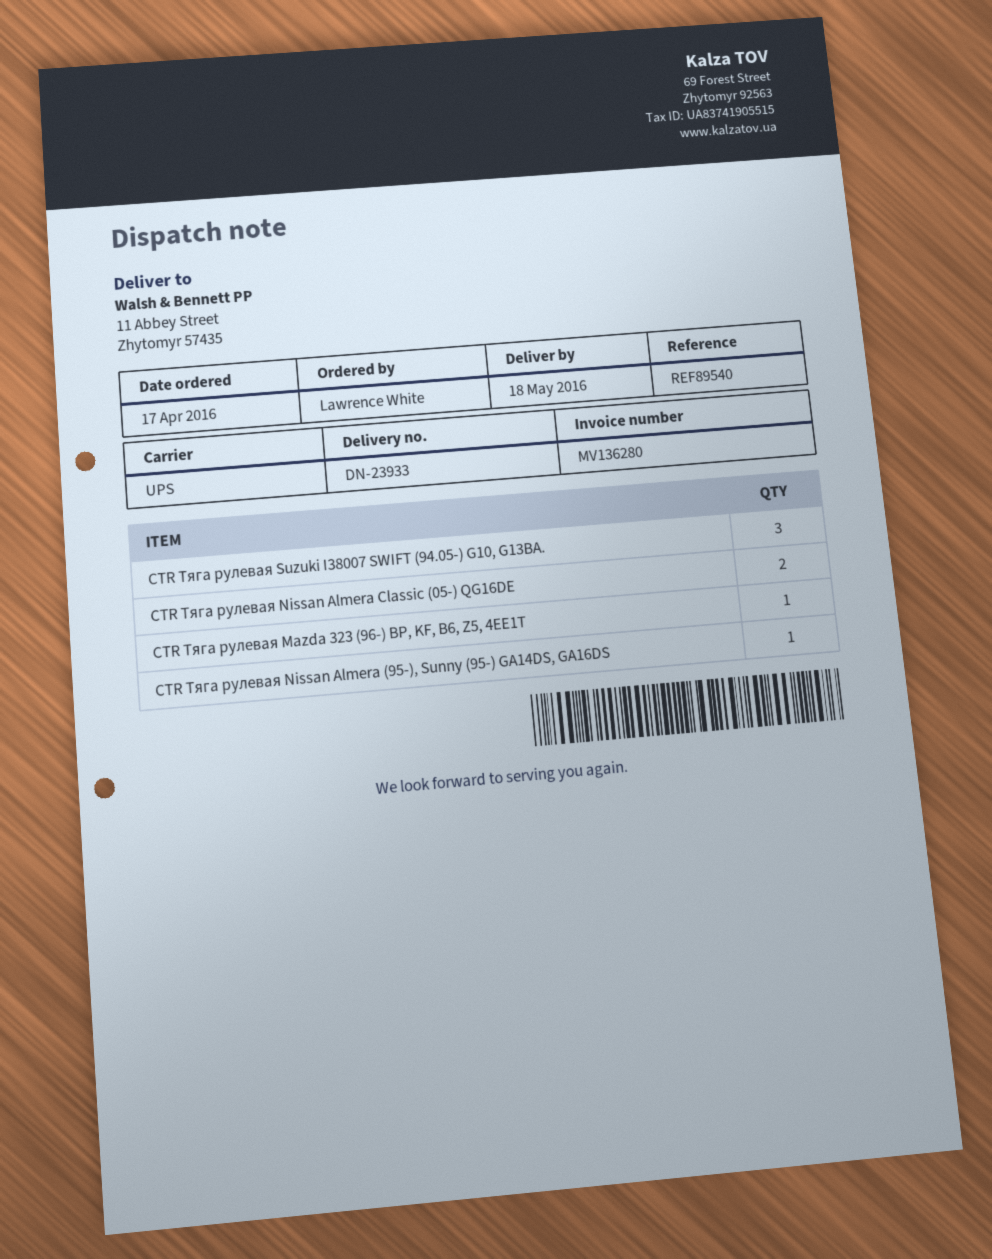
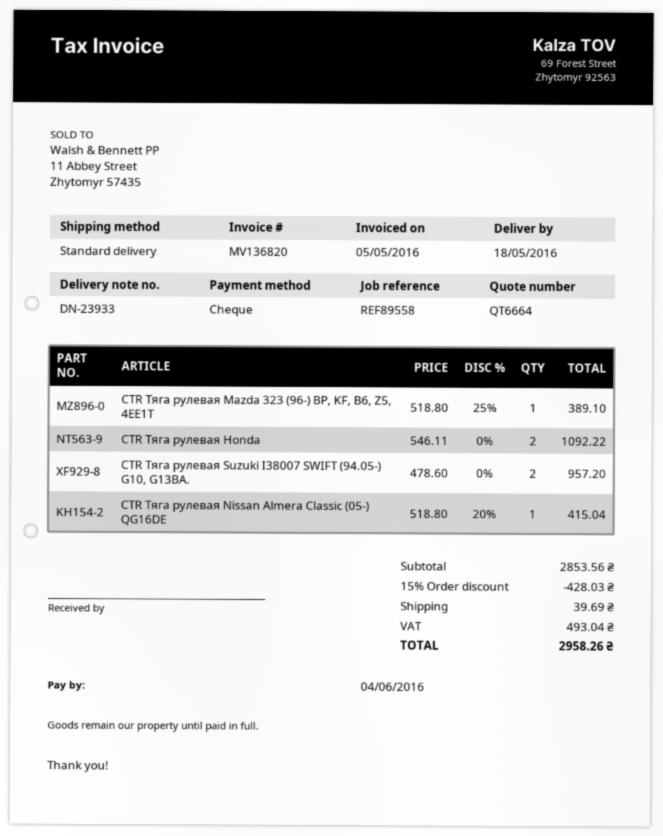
invoice number: MV136280 -> MV136820
reference: REF89540 -> REF89558
shipping method: UPS -> standard
CTR Тяга рулевая Suzuki I38007 SWIFT (94.05-) G10, G13BA.: 3 -> 2
CTR Тяга рулевая Nissan Almera Classic (05-) QG16DE: 2 -> 1
CTR Тяга рулевая Nissan Almera (95-), Sunny (95-) GA14DS, GA16DS: 1 -> none
CTR Тяга рулевая Honda: none -> 2

